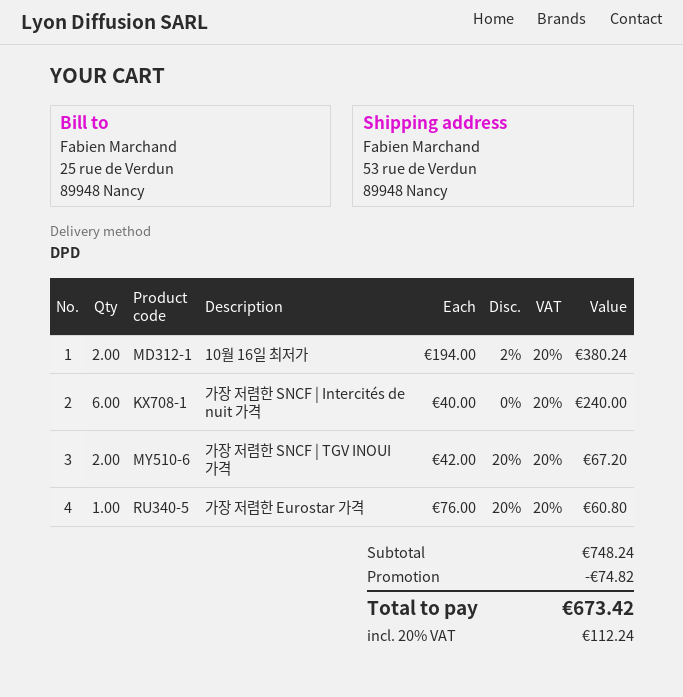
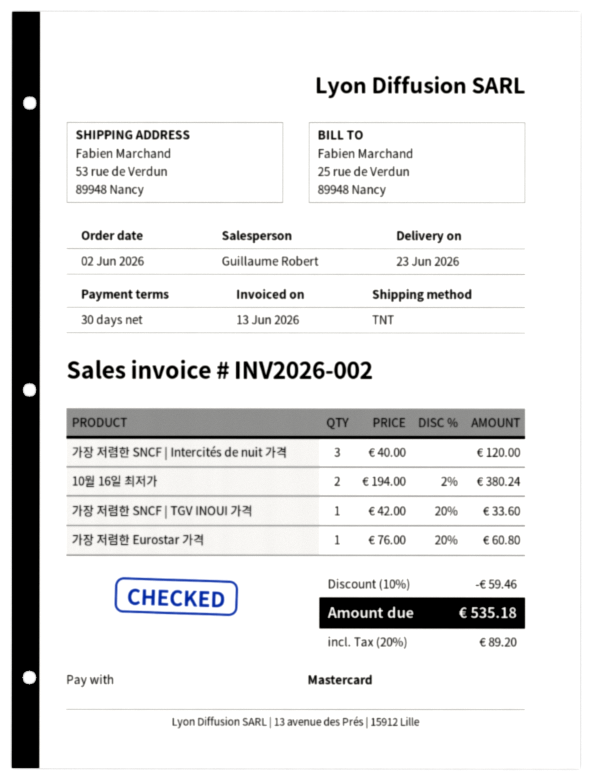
shipping method: DPD -> TNT
가장 저렴한 SNCF | Intercités de nuit 가격: 6 x 40.00 = 240.00 -> 3 x 40.00 = 120.00
가장 저렴한 SNCF | TGV INOUI 가격: 2 x 42.00 - 20% = 67.20 -> 1 x 42.00 - 20% = 33.60
discount: 74.82 -> 59.46
tax: 20% = 112.24 -> 20% = 89.20
total: 673.42 -> 535.18

